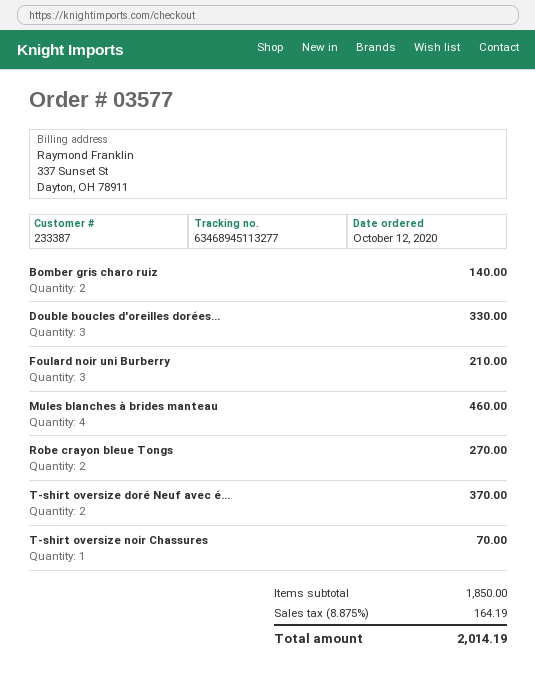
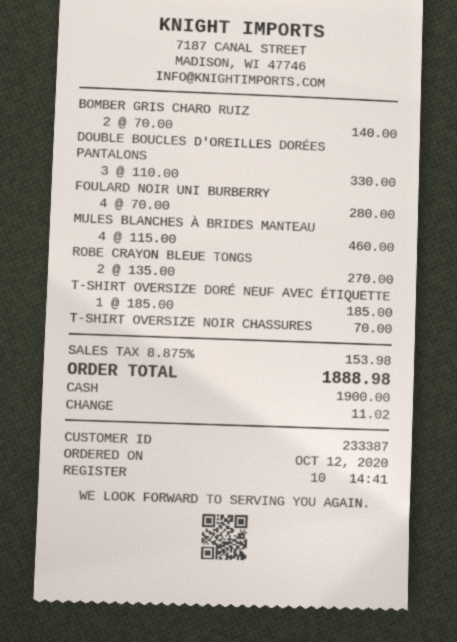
Foulard noir uni Burberry: 3 for 210.00 -> 4 for 280.00
T-shirt oversize doré Neuf avec é...: 2 for 370.00 -> 1 for 185.00
tax: 8.875% = 164.19 -> 8.875% = 153.98
total: 2014.19 -> 1888.98

